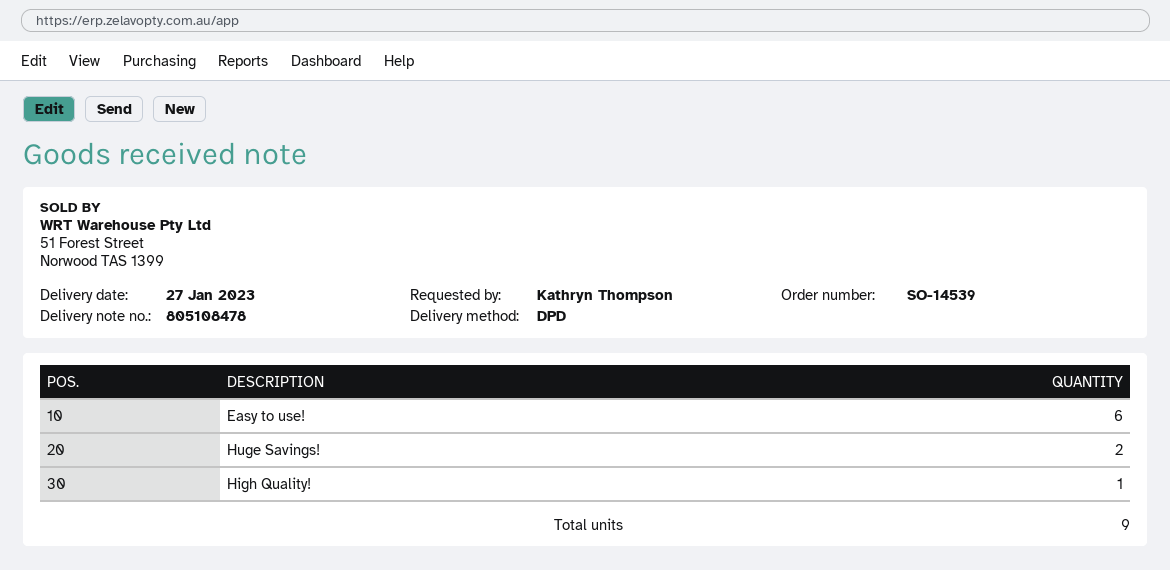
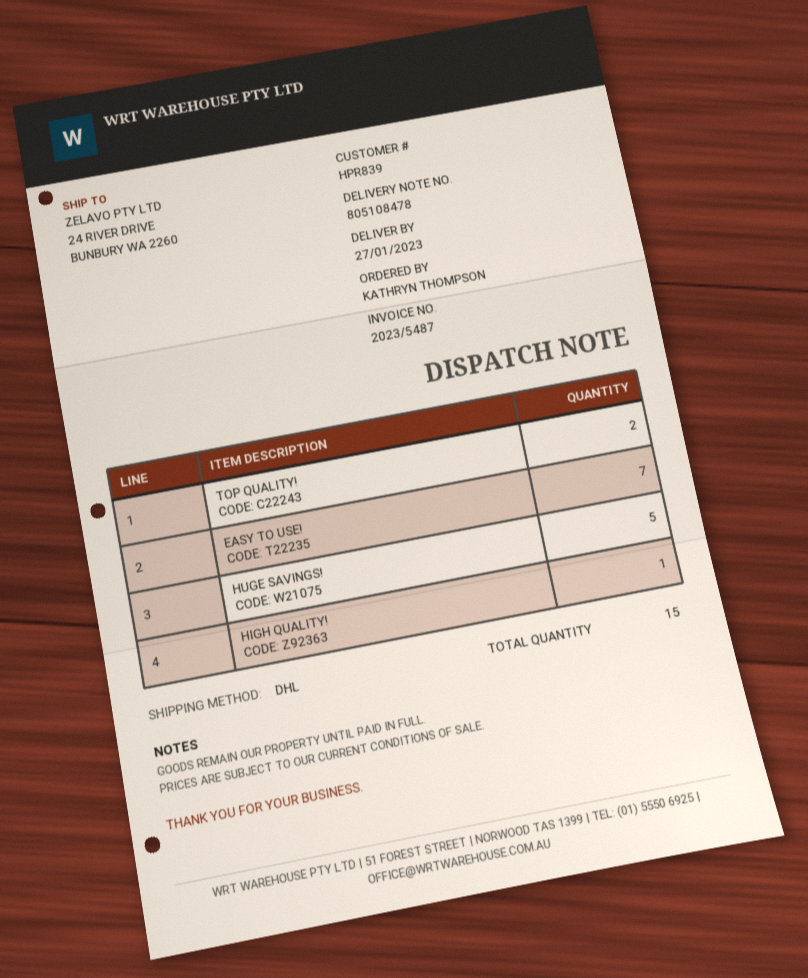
shipping method: DPD -> DHL
Easy to use!: 6 -> 7
Huge Savings!: 2 -> 5
TOP QUALITY!: none -> 2
total quantity: 9 -> 15

